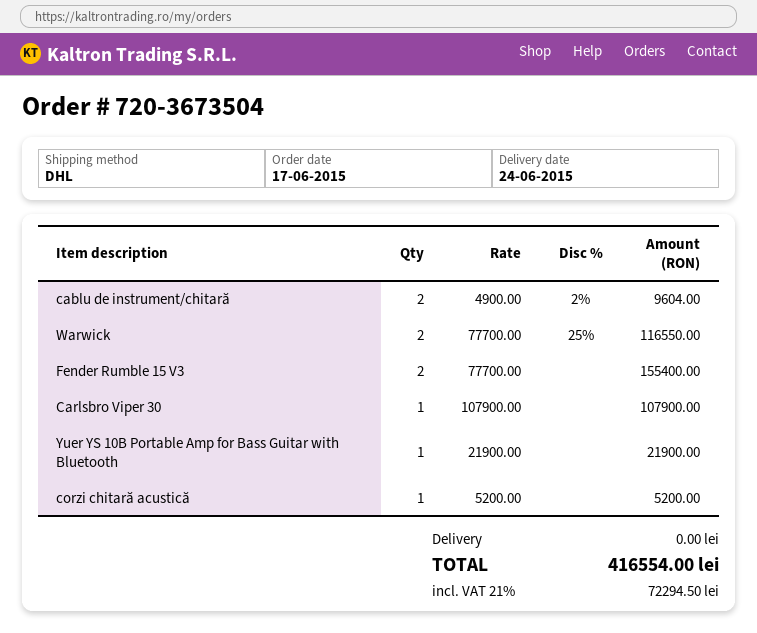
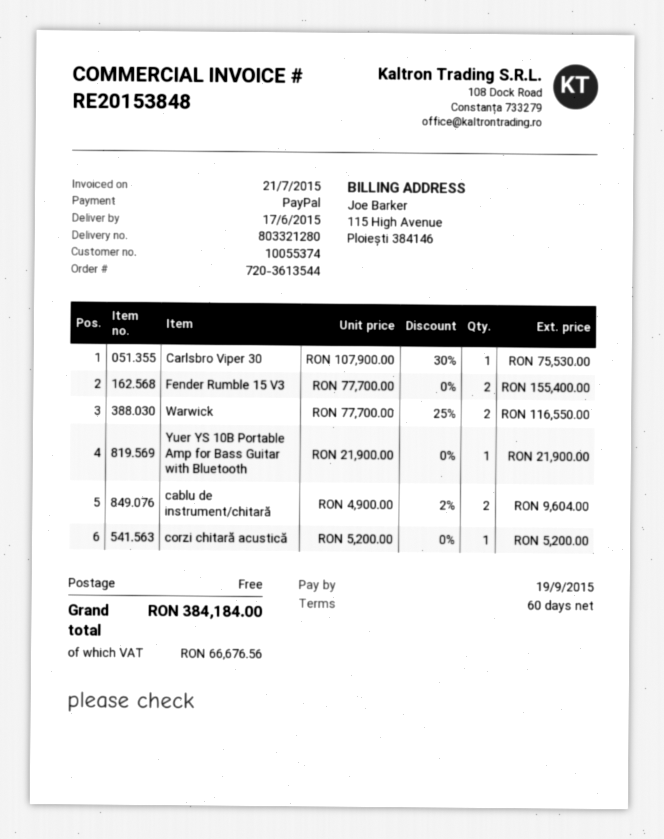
order number: 720-3673504 -> 720-3613544
delivery date: 2015-06-24 -> 2015-06-17
Carlsbro Viper 30: 1 x 107900.00 = 107900.00 -> 1 x 107900.00 - 30% = 75530.00
tax: 72294.50 -> 66676.56
total: 416554.00 -> 384184.00

